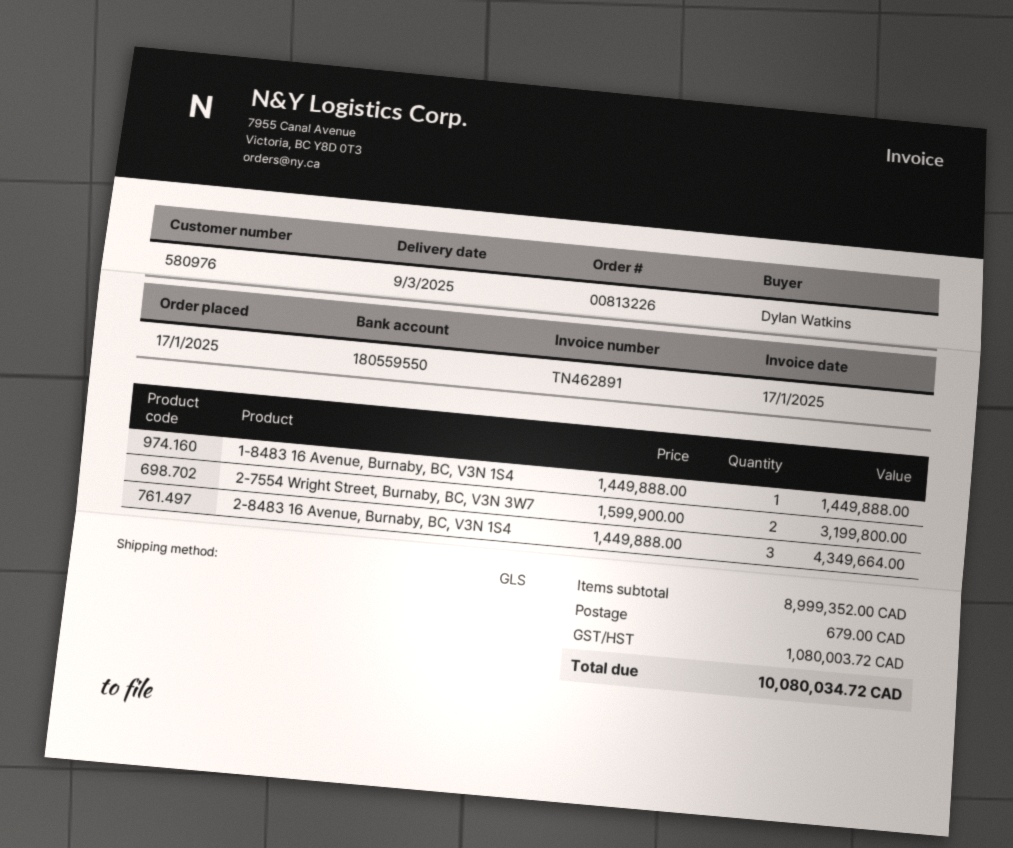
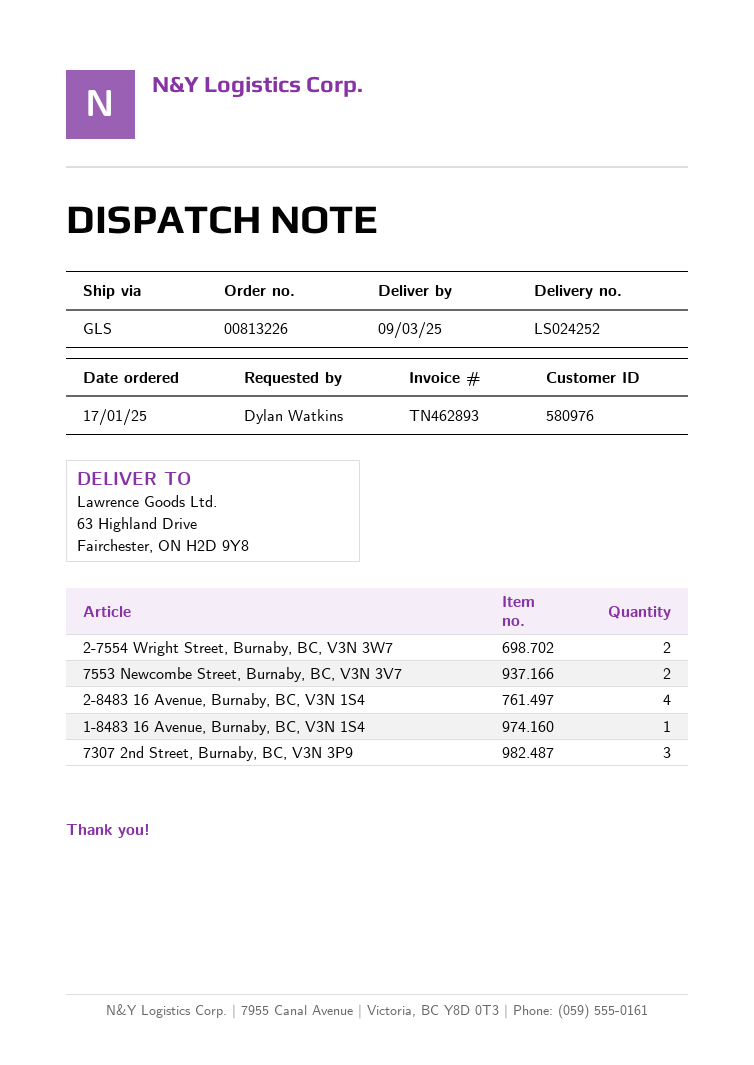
invoice number: TN462891 -> TN462893
2-8483 16 Avenue, Burnaby, BC, V3N 1S4: 3 -> 4
7553 Newcombe Street, Burnaby, BC, V3N 3V7: none -> 2
7307 2nd Street, Burnaby, BC, V3N 3P9: none -> 3

